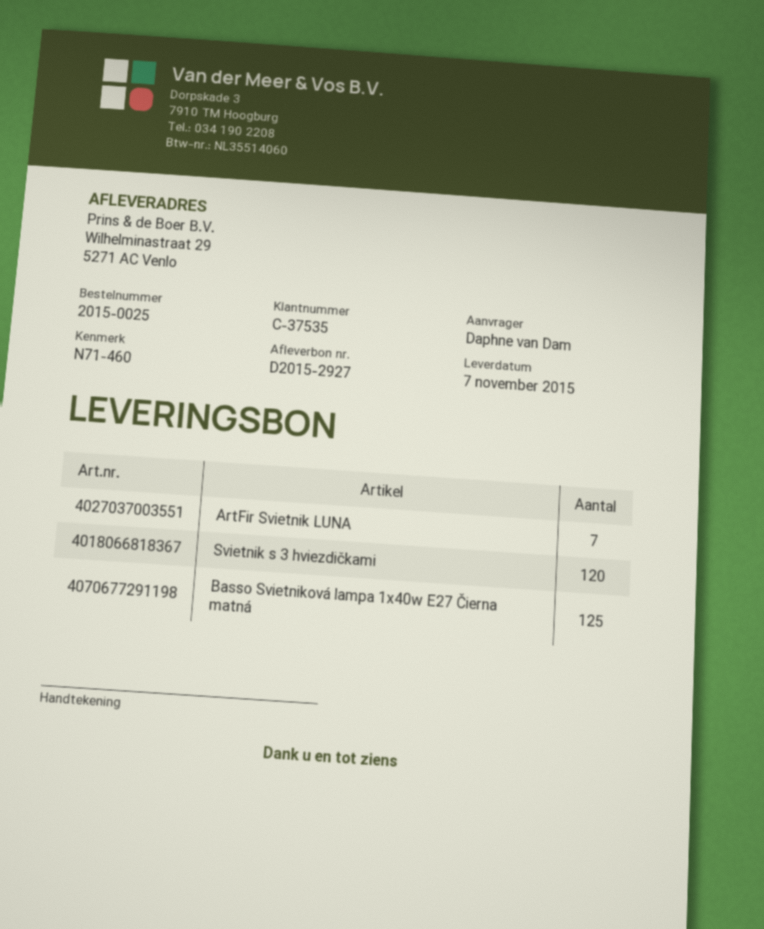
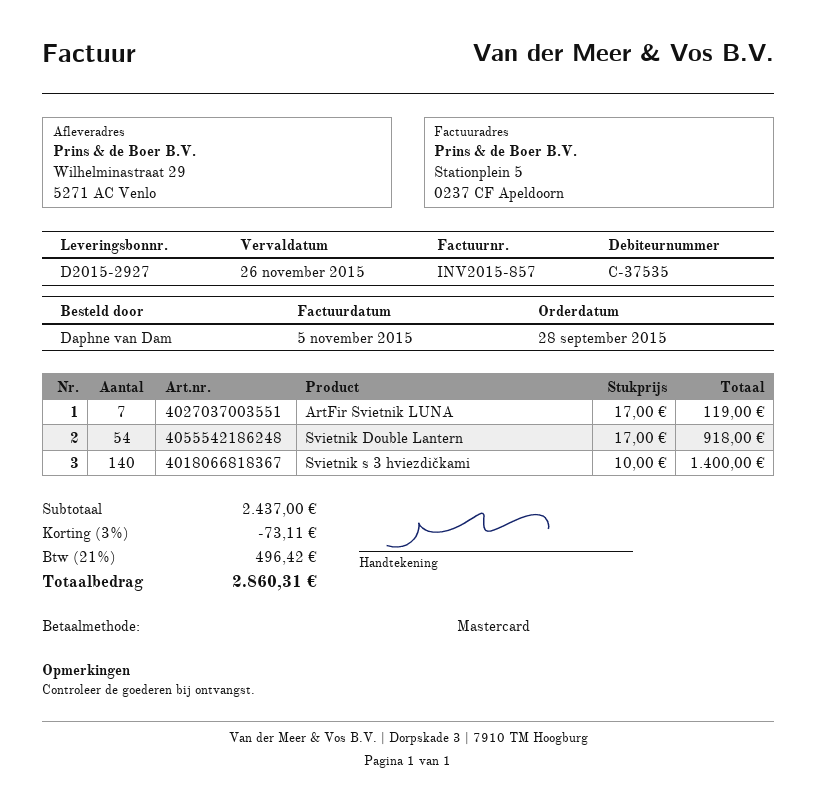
Svietnik s 3 hviezdičkami: 120 -> 140
Basso Svietniková lampa 1x40w E27 Čierna matná: 125 -> none
Svietnik Double Lantern: none -> 54

